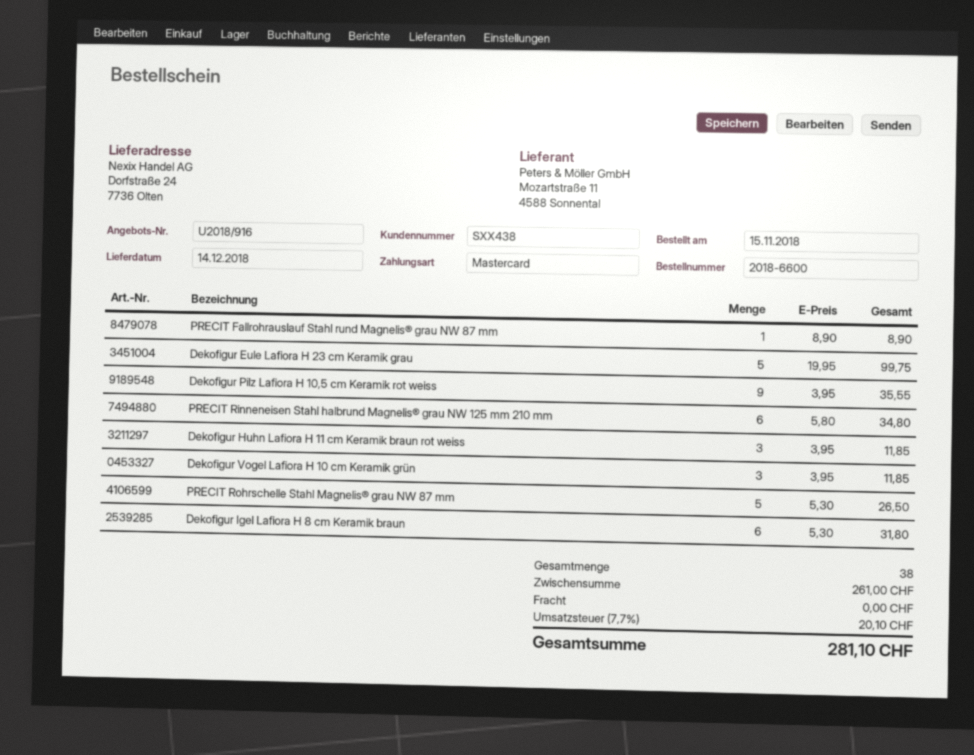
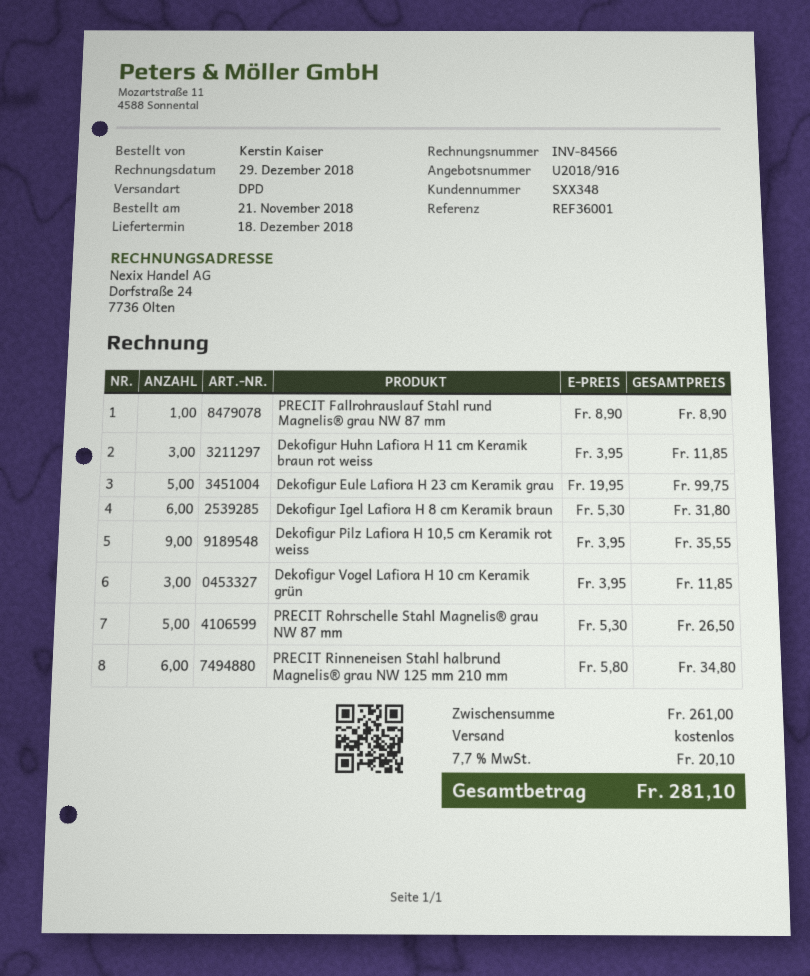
order date: 2018-11-15 -> 2018-11-21
delivery date: 2018-12-14 -> 2018-12-18
customer number: SXX438 -> SXX348

